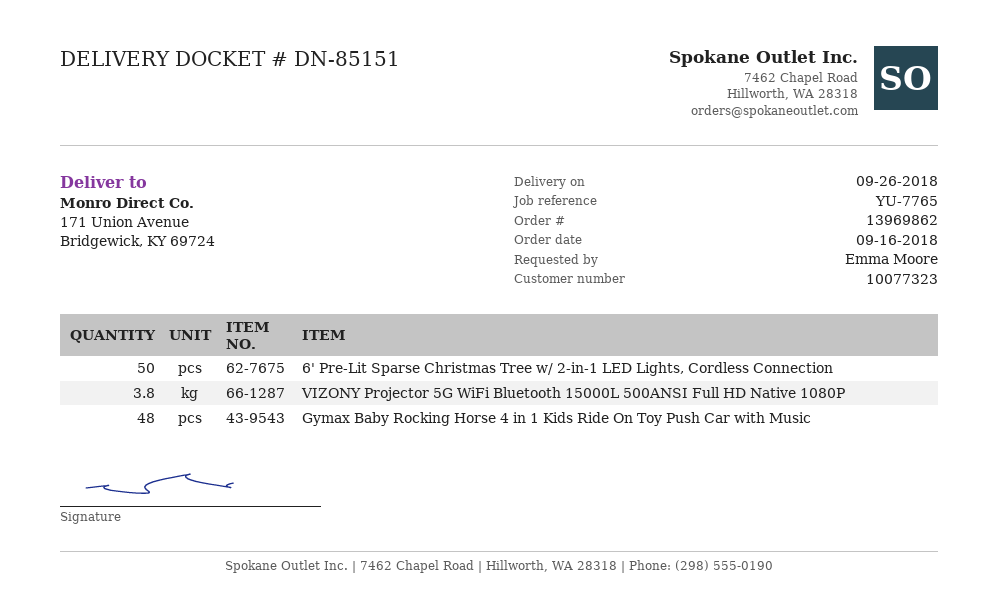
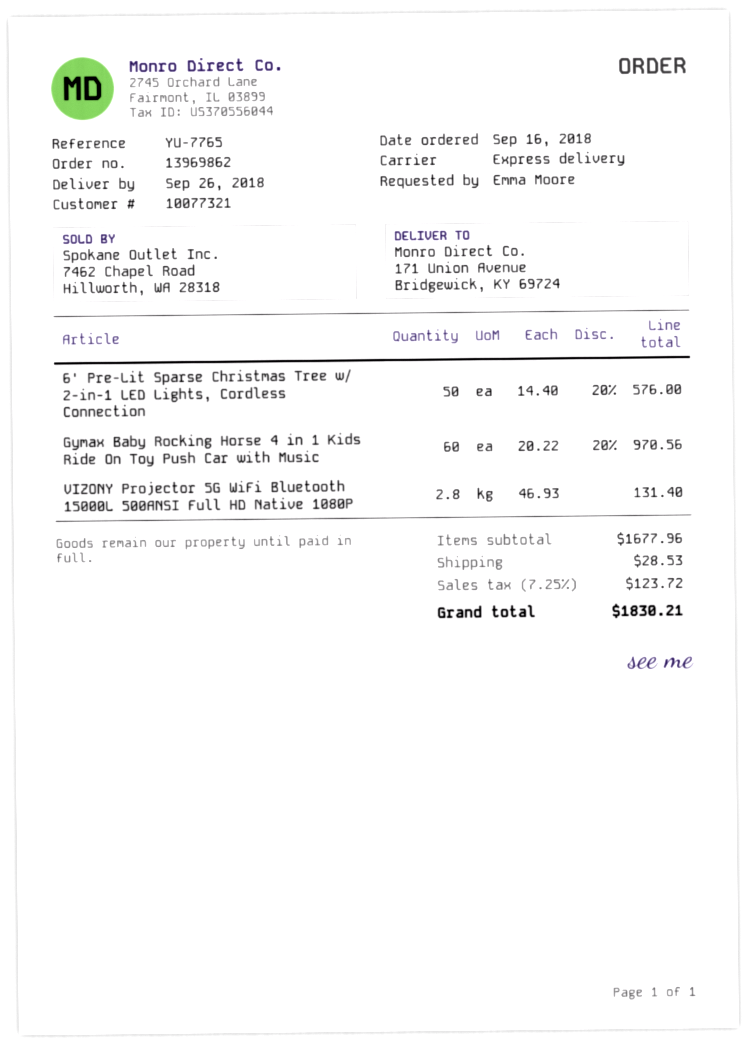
customer number: 10077323 -> 10077321
VIZONY Projector 5G WiFi Bluetooth 15000L 500ANSI Full HD Native 1080P: 3.8 -> 2.8
Gymax Baby Rocking Horse 4 in 1 Kids Ride On Toy Push Car with Music: 48 -> 60

